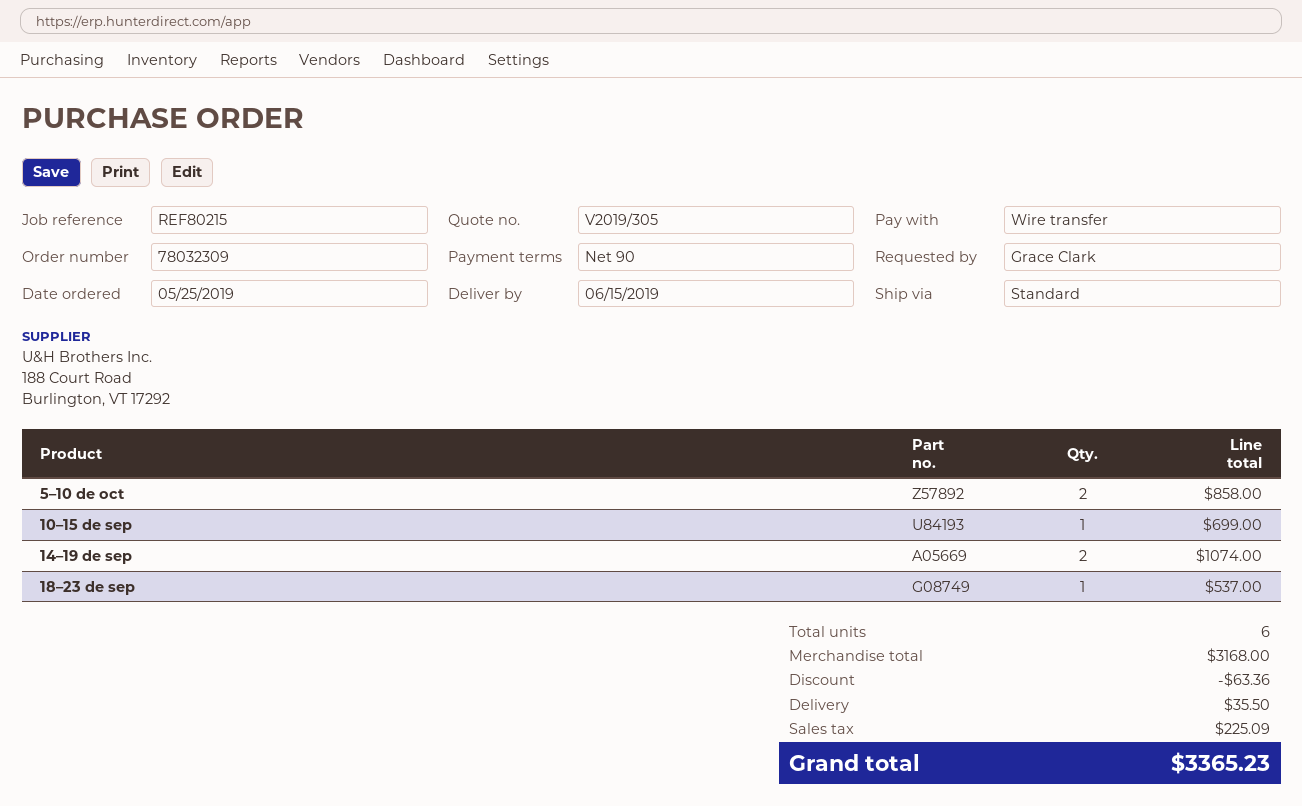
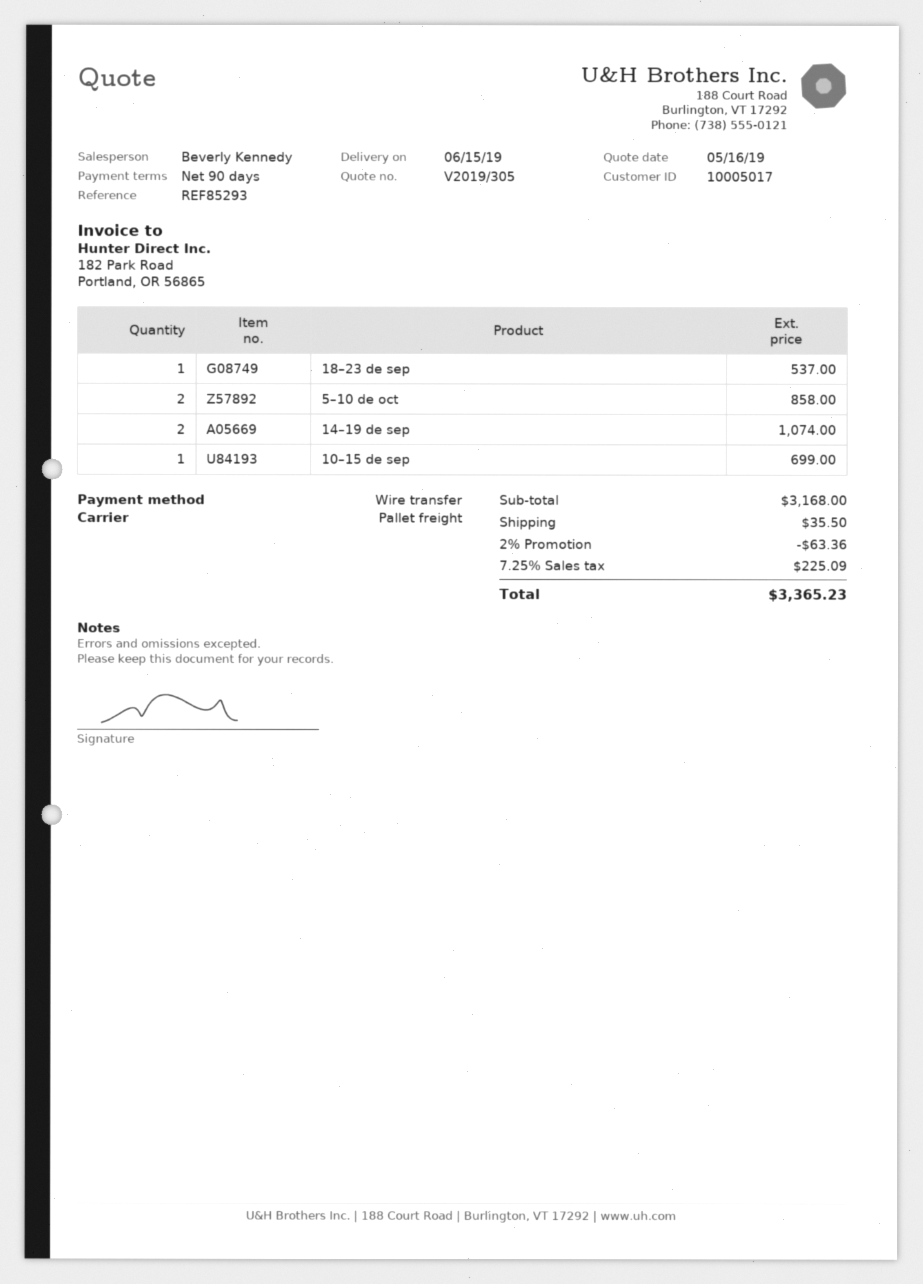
reference: REF80215 -> REF85293
shipping method: standard -> pallet freight

